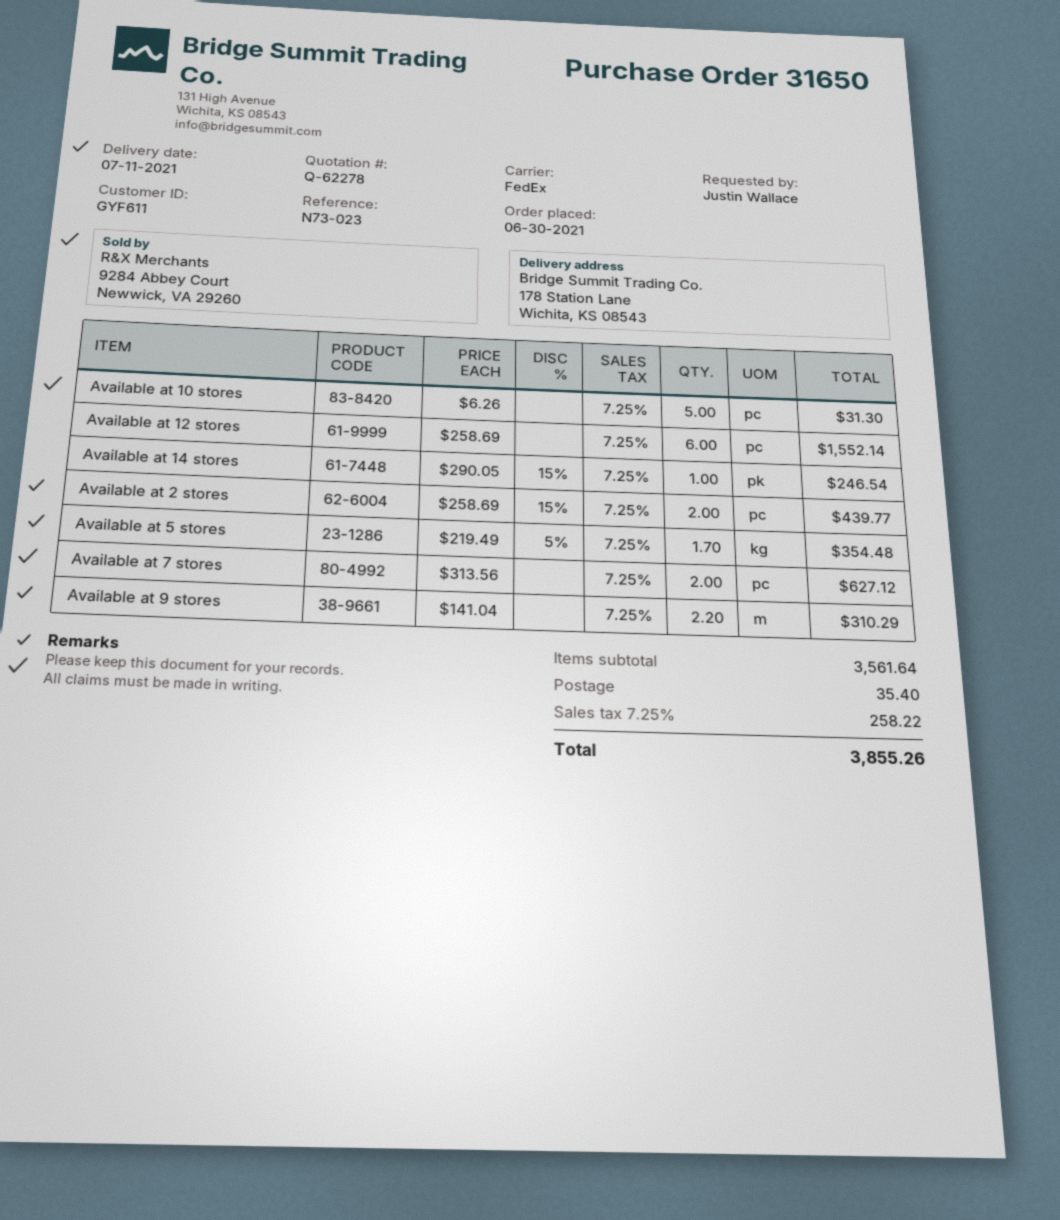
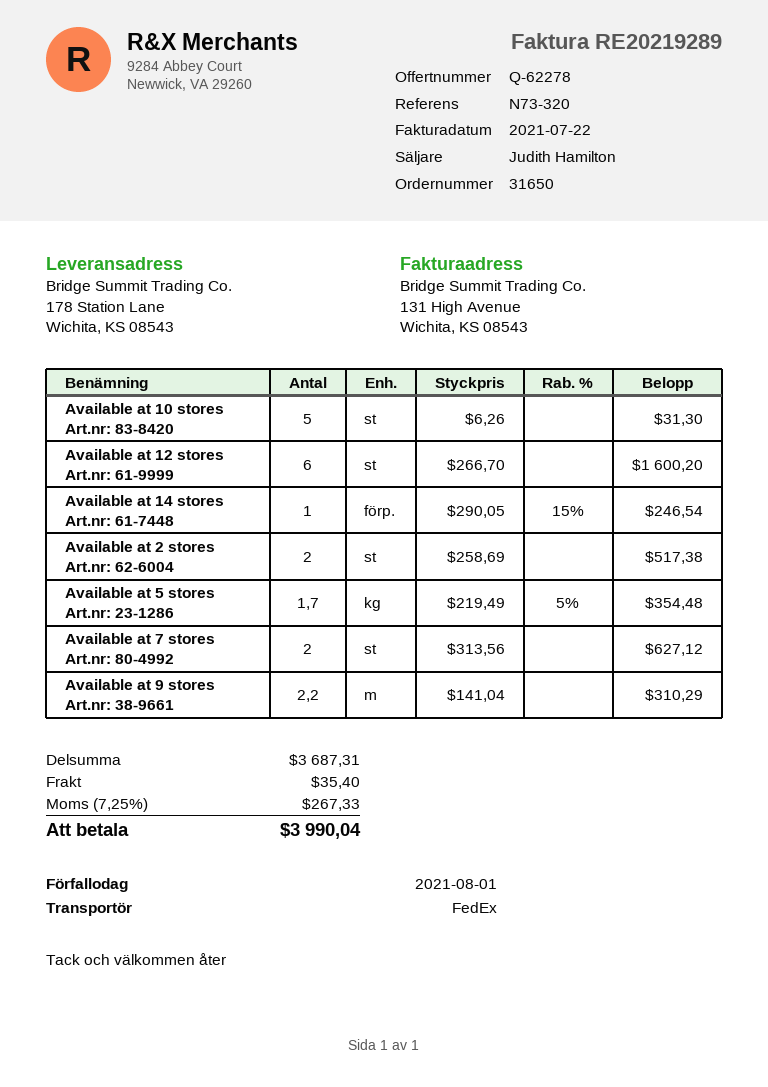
reference: N73-023 -> N73-320
Available at 12 stores: 6 x 258.69 = 1552.14 -> 6 x 266.70 = 1600.20
Available at 2 stores: 2 x 258.69 - 15% = 439.77 -> 2 x 258.69 = 517.38
subtotal: 3561.64 -> 3687.31
tax: 7.25% = 258.22 -> 7.25% = 267.33
total: 3855.26 -> 3990.04

